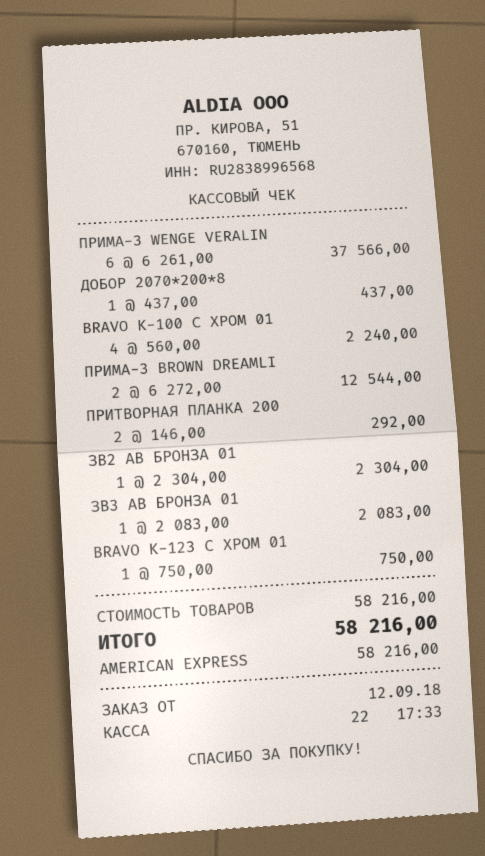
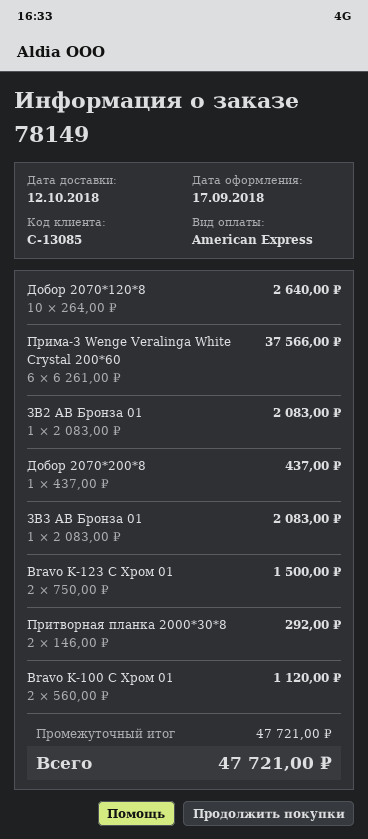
order date: 2018-09-12 -> 2018-09-17
BRAVO K-100 C ХРОМ 01: 4 x 560.00 = 2240.00 -> 2 x 560.00 = 1120.00
ПРИМА-3 BROWN DREAMLI: 2 x 6272.00 = 12544.00 -> none
ЗВ2 AB БРОНЗА 01: 1 x 2304.00 = 2304.00 -> 1 x 2083.00 = 2083.00
BRAVO K-123 C ХРОМ 01: 1 x 750.00 = 750.00 -> 2 x 750.00 = 1500.00
Добор 2070*120*8: none -> 10 x 264.00 = 2640.00
subtotal: 58216.00 -> 47721.00
total: 58216.00 -> 47721.00

